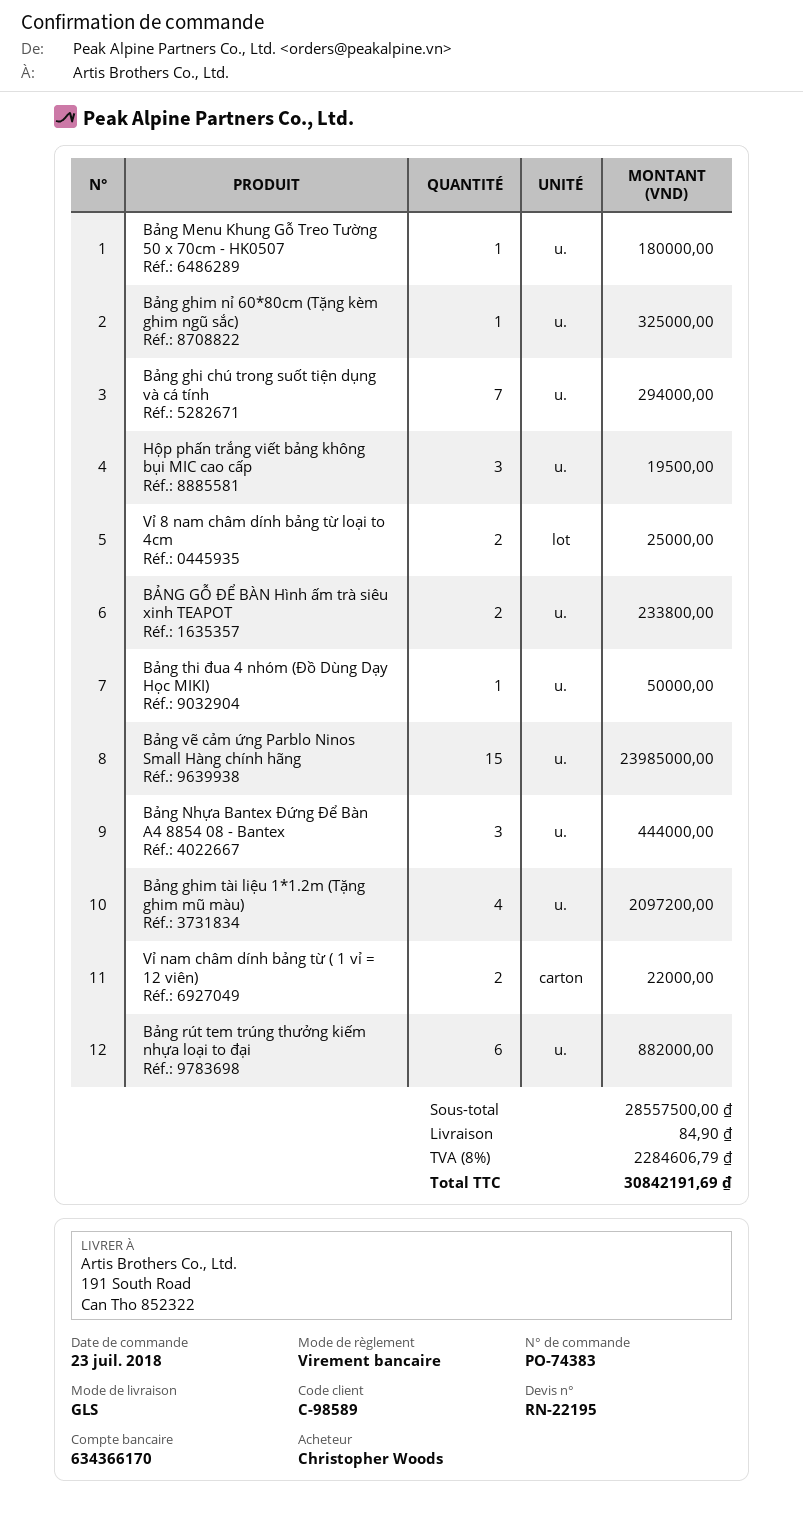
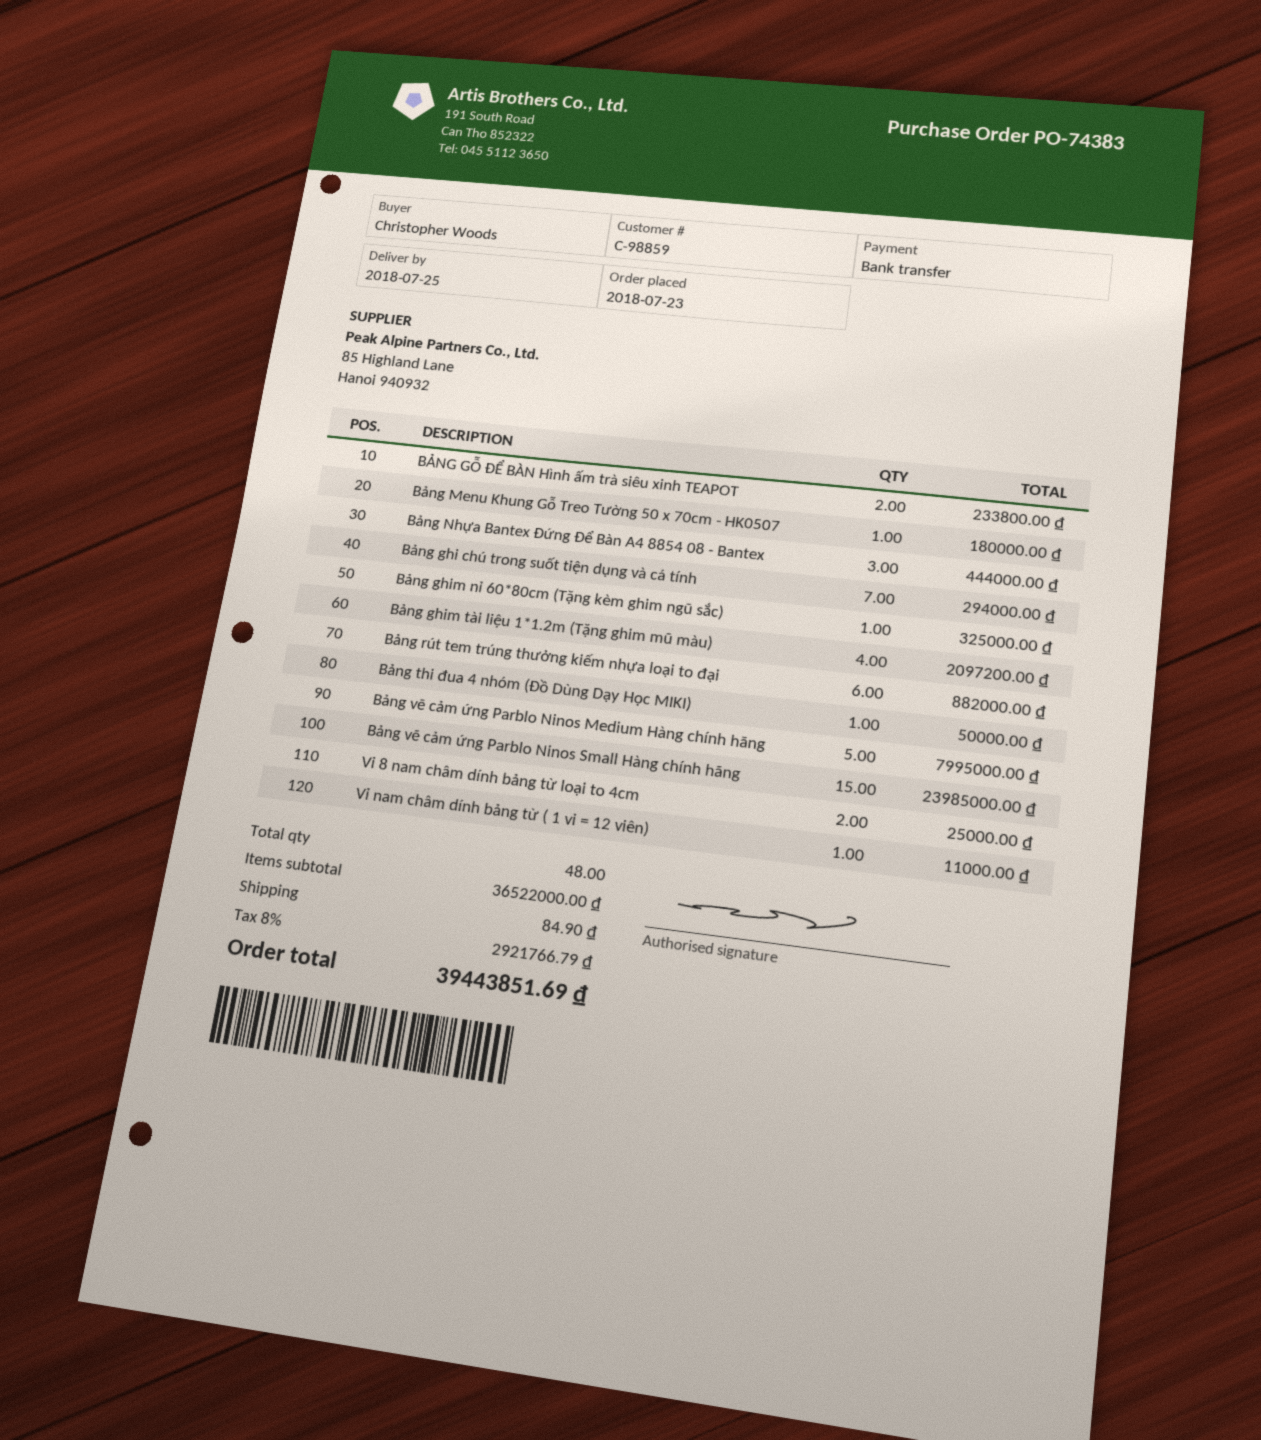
customer number: C-98589 -> C-98859
Hộp phấn trắng viết bảng không bụi MIC cao cấp: 3 for 19500.00 -> none
Vỉ nam châm dính bảng từ ( 1 vỉ = 12 viên): 2 for 22000.00 -> 1 for 11000.00
Bảng vẽ cảm ứng Parblo Ninos Medium Hàng chính hãng: none -> 5 for 7995000.00
subtotal: 28557500.00 -> 36522000.00
tax: 8% = 2284606.79 -> 8% = 2921766.79
total: 30842191.69 -> 39443851.69

